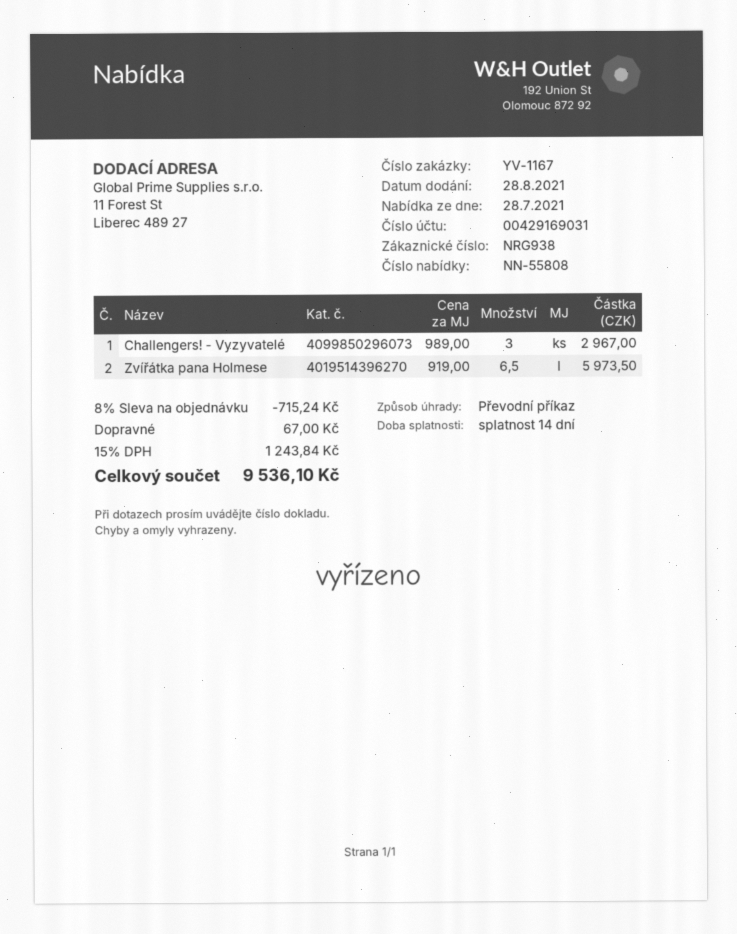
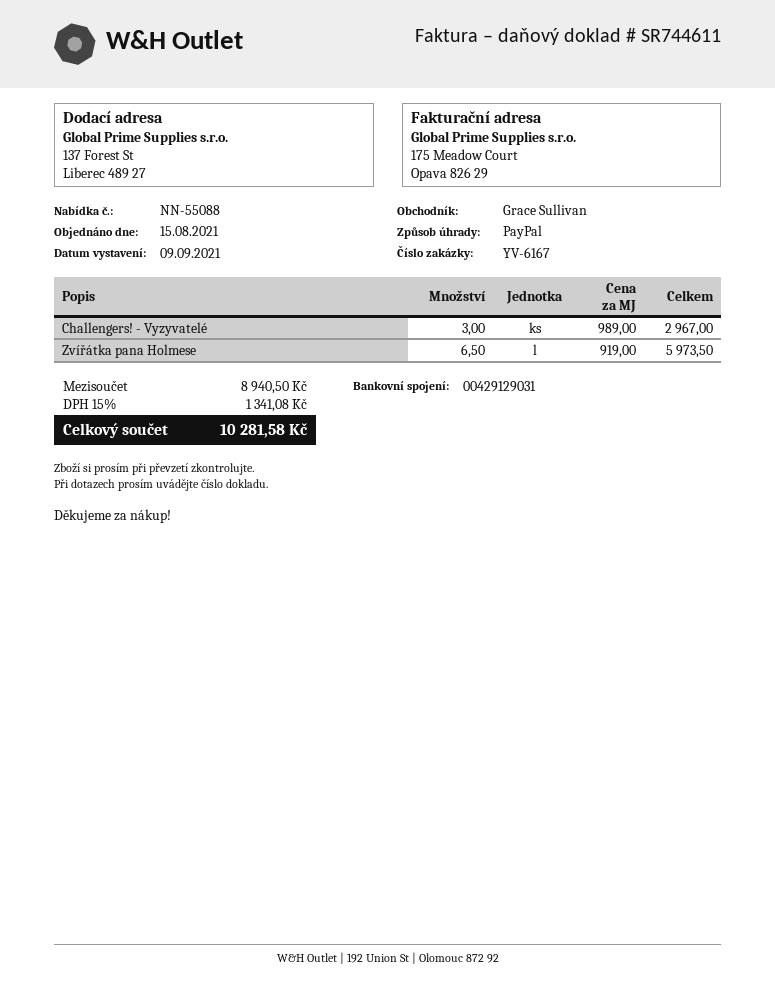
quote number: NN-55808 -> NN-55088
reference: YV-1167 -> YV-6167
payment method: bank transfer -> PayPal
bank account: 00429169031 -> 00429129031
ship to: 11 Forest St, Liberec 489 27 -> 137 Forest St, Liberec 489 27
discount: 8% = 715.24 -> none
shipping: 67.00 -> none
tax: 15% = 1243.84 -> 15% = 1341.08
total: 9536.10 -> 10281.58

